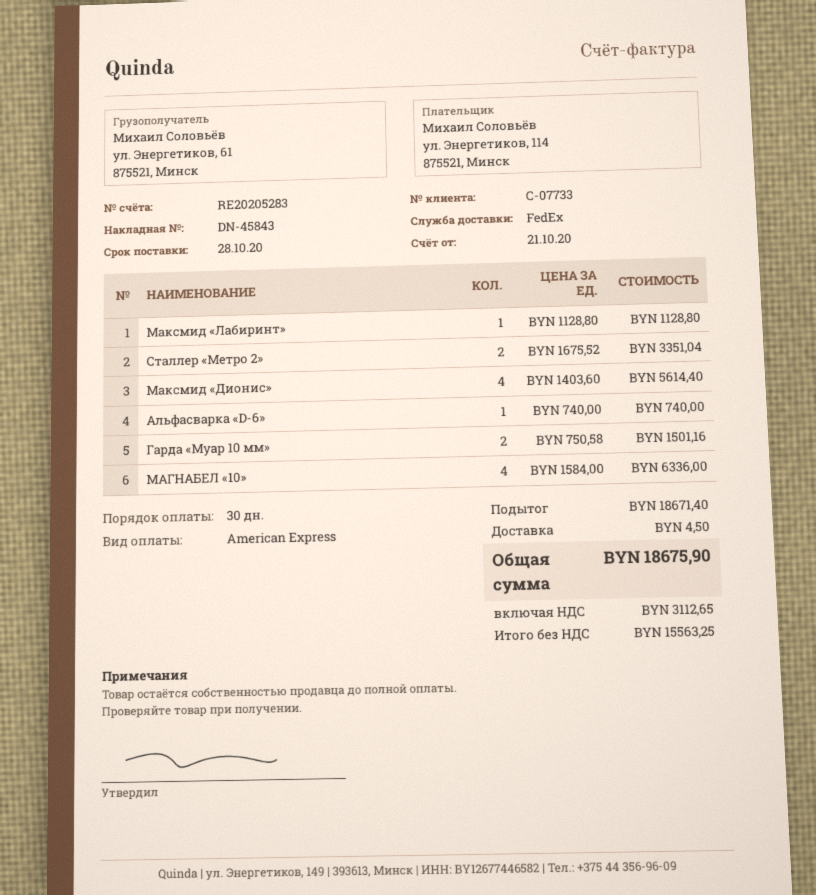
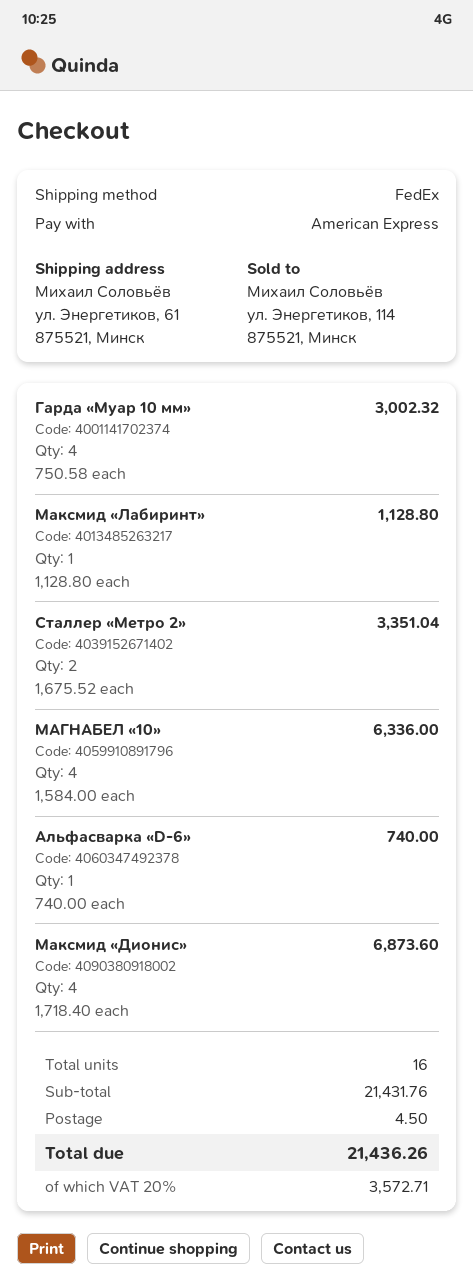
Максмид «Дионис»: 4 x 1403.60 = 5614.40 -> 4 x 1718.40 = 6873.60
Гарда «Муар 10 мм»: 2 x 750.58 = 1501.16 -> 4 x 750.58 = 3002.32
subtotal: 18671.40 -> 21431.76
tax: 3112.65 -> 3572.71
total: 18675.90 -> 21436.26

